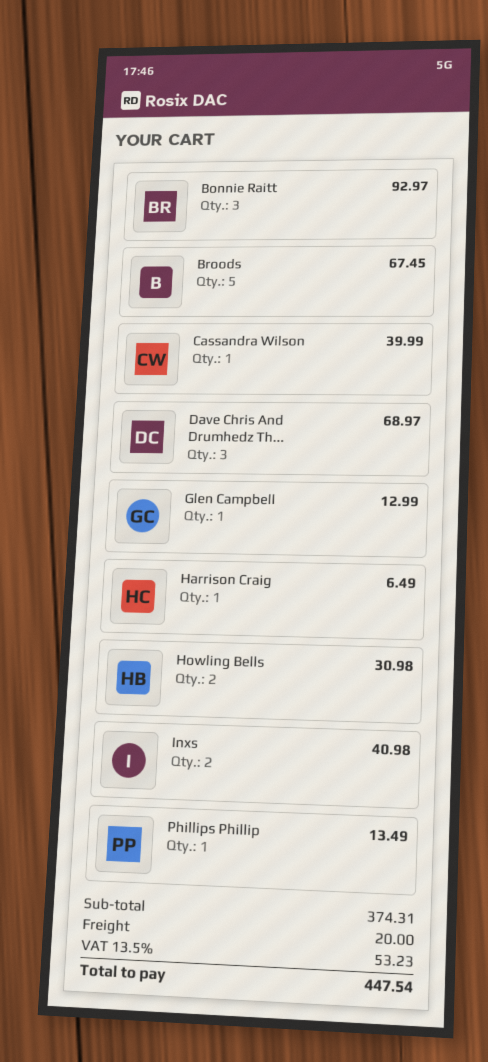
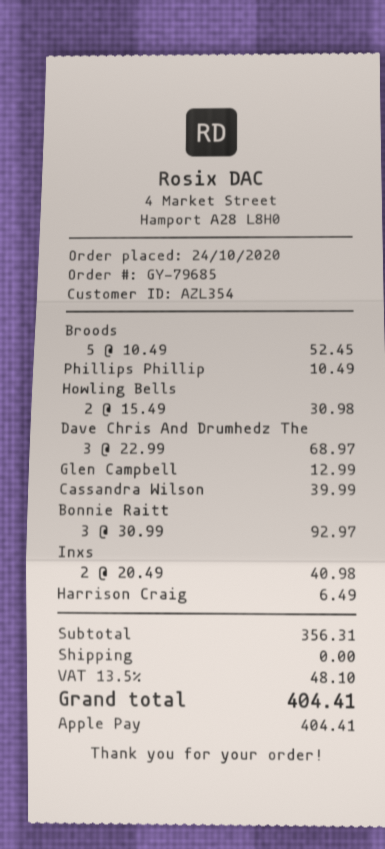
Broods: 5 for 67.45 -> 5 for 52.45
Phillips Phillip: 1 for 13.49 -> 1 for 10.49
subtotal: 374.31 -> 356.31
shipping: 20.00 -> 0.00
tax: 13.5% = 53.23 -> 13.5% = 48.10
total: 447.54 -> 404.41

